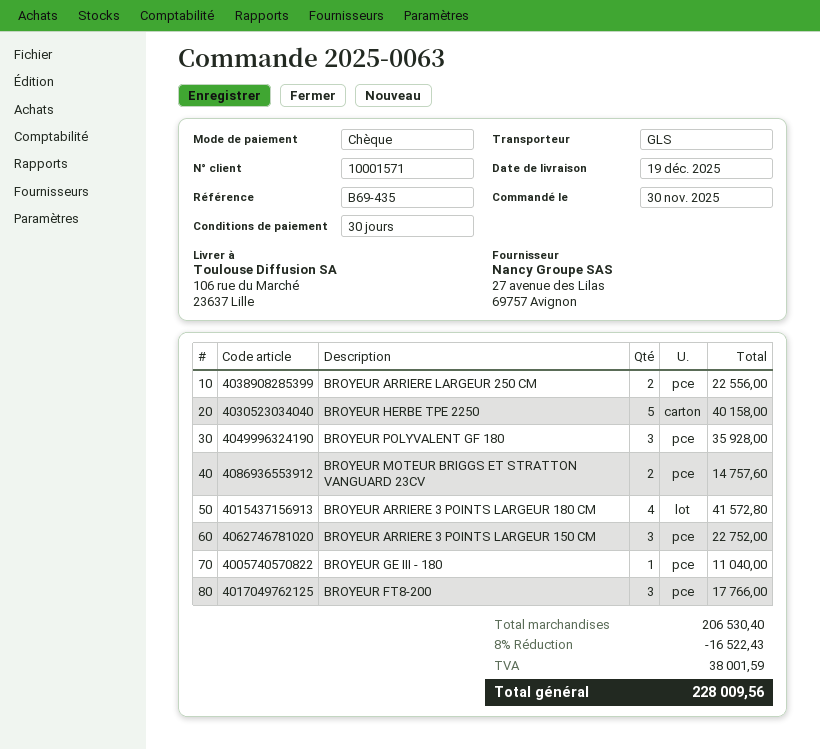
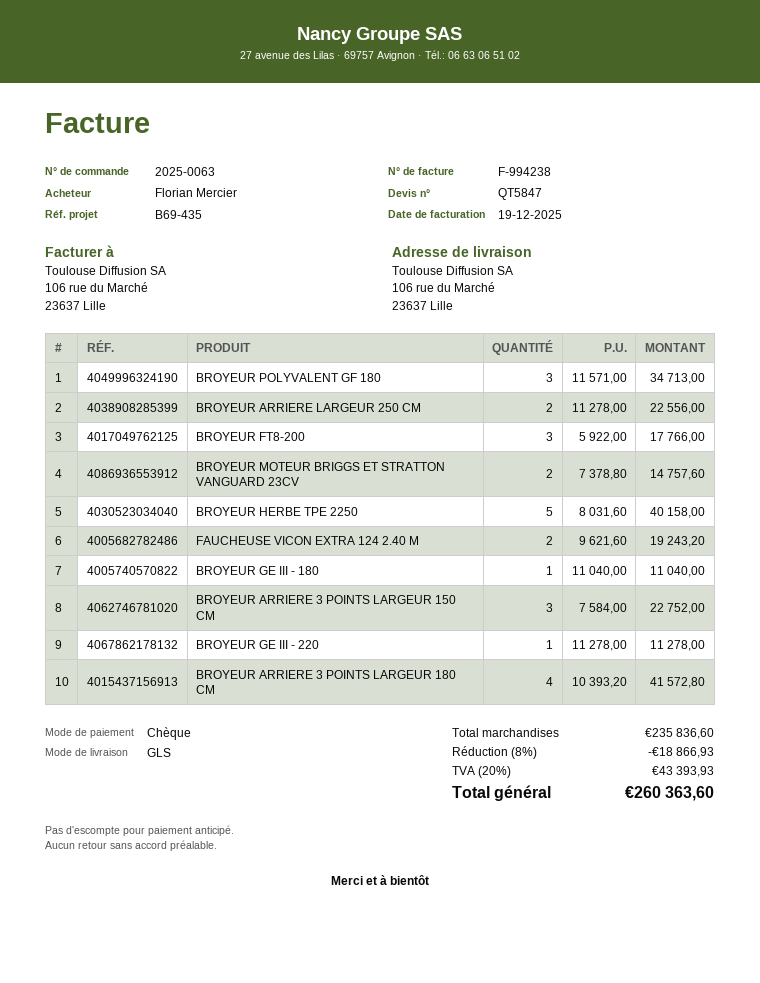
BROYEUR POLYVALENT GF 180: 3 for 35928.00 -> 3 for 34713.00
FAUCHEUSE VICON EXTRA 124 2.40 M: none -> 2 for 19243.20
BROYEUR GE III - 220: none -> 1 for 11278.00
subtotal: 206530.40 -> 235836.60
discount: 8% = 16522.43 -> 8% = 18866.93
tax: 38001.59 -> 43393.93
total: 228009.56 -> 260363.60

